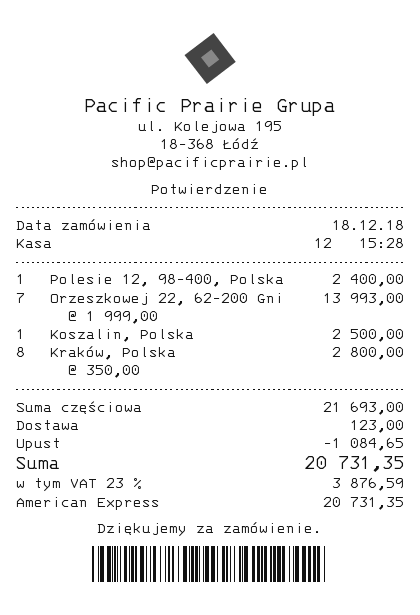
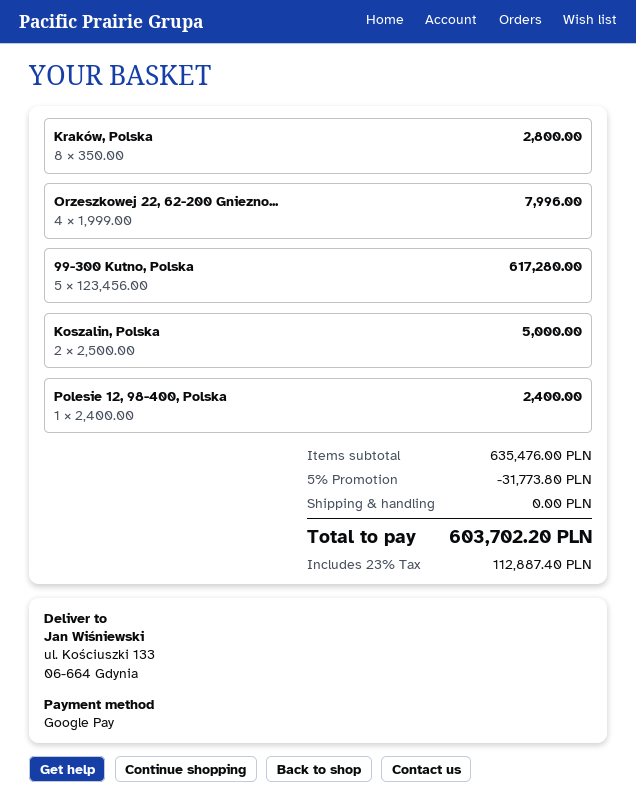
payment method: American Express -> Google Pay
Orzeszkowej 22, 62-200 Gni: 7 x 1999.00 = 13993.00 -> 4 x 1999.00 = 7996.00
Koszalin, Polska: 1 x 2500.00 = 2500.00 -> 2 x 2500.00 = 5000.00
99-300 Kutno, Polska: none -> 5 x 123456.00 = 617280.00
subtotal: 21693.00 -> 635476.00
discount: 1084.65 -> 31773.80
shipping: 123.00 -> 0.00
tax: 23% = 3876.59 -> 23% = 112887.40
total: 20731.35 -> 603702.20

